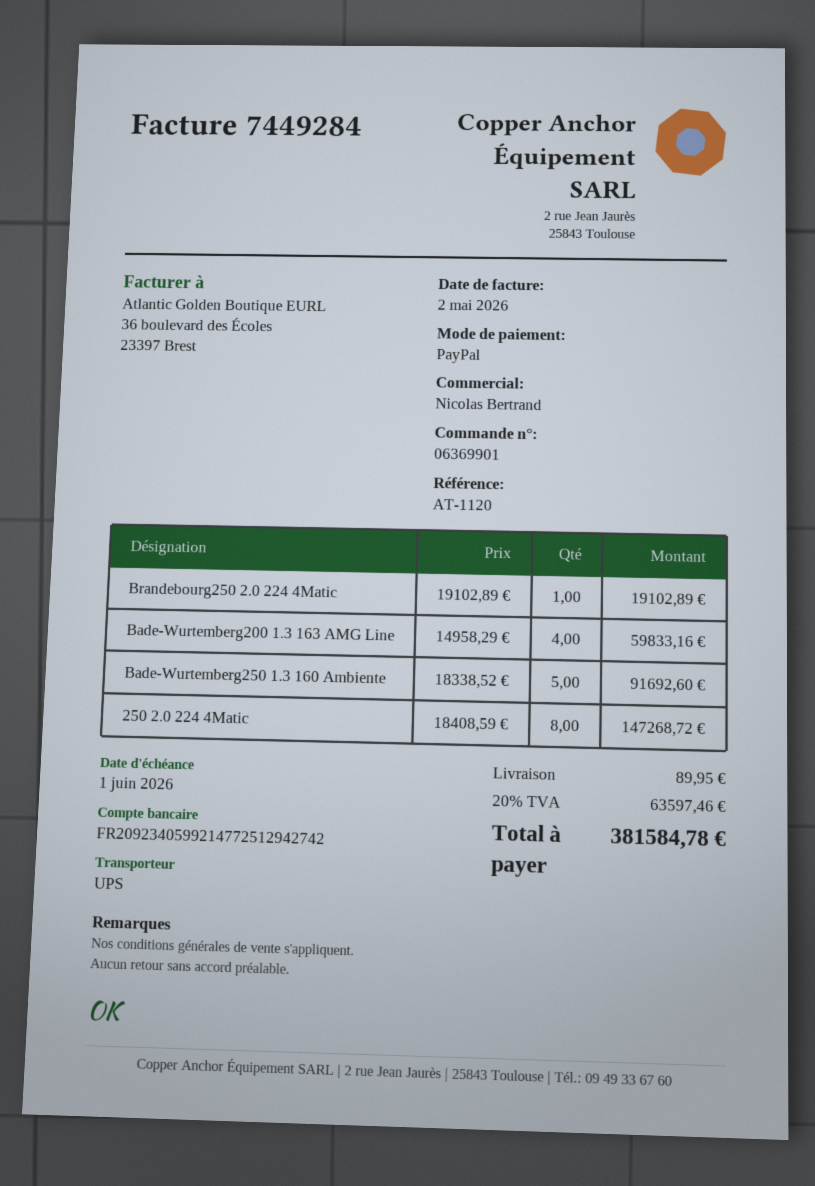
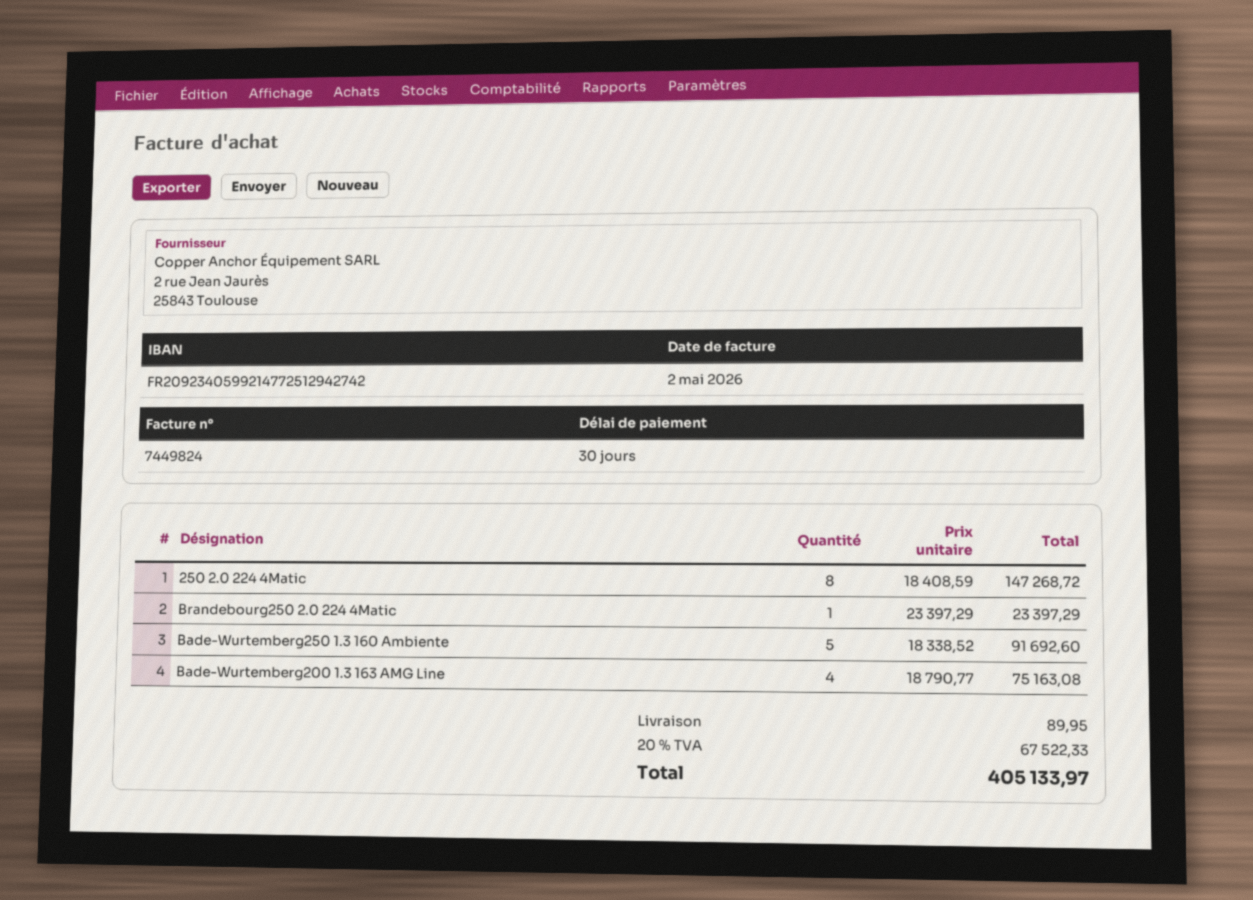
invoice number: 7449284 -> 7449824
Brandebourg250 2.0 224 4Matic: 1 x 19102.89 = 19102.89 -> 1 x 23397.29 = 23397.29
Bade-Wurtemberg200 1.3 163 AMG Line: 4 x 14958.29 = 59833.16 -> 4 x 18790.77 = 75163.08
tax: 20% = 63597.46 -> 20% = 67522.33
total: 381584.78 -> 405133.97

